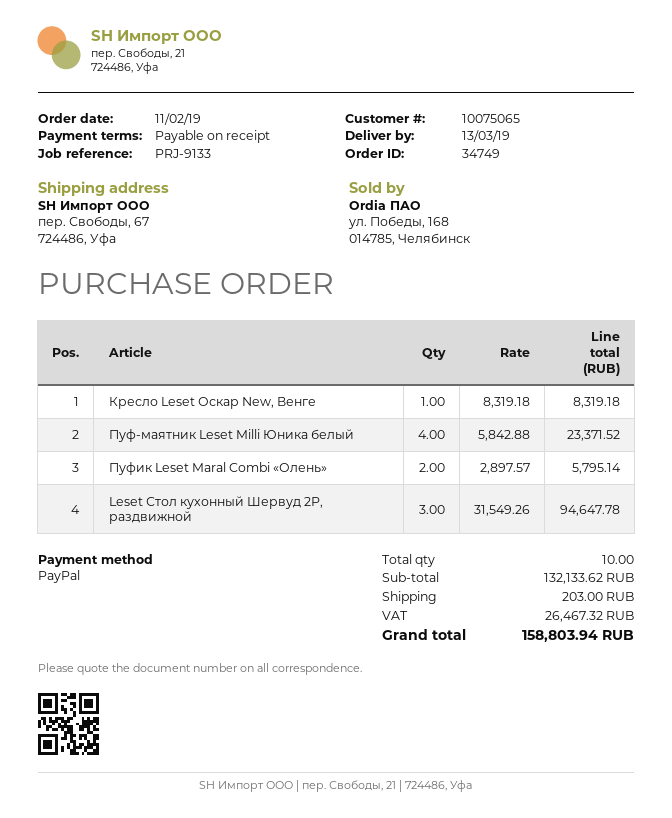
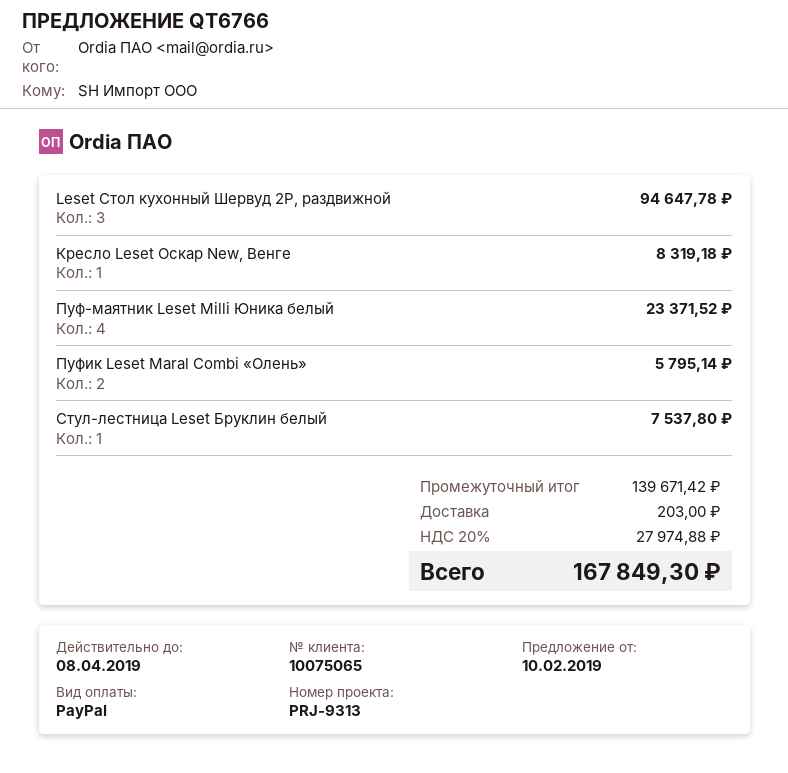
reference: PRJ-9133 -> PRJ-9313
Стул-лестница Leset Бруклин белый: none -> 1 for 7537.80
subtotal: 132133.62 -> 139671.42
tax: 26467.32 -> 27974.88
total: 158803.94 -> 167849.30

